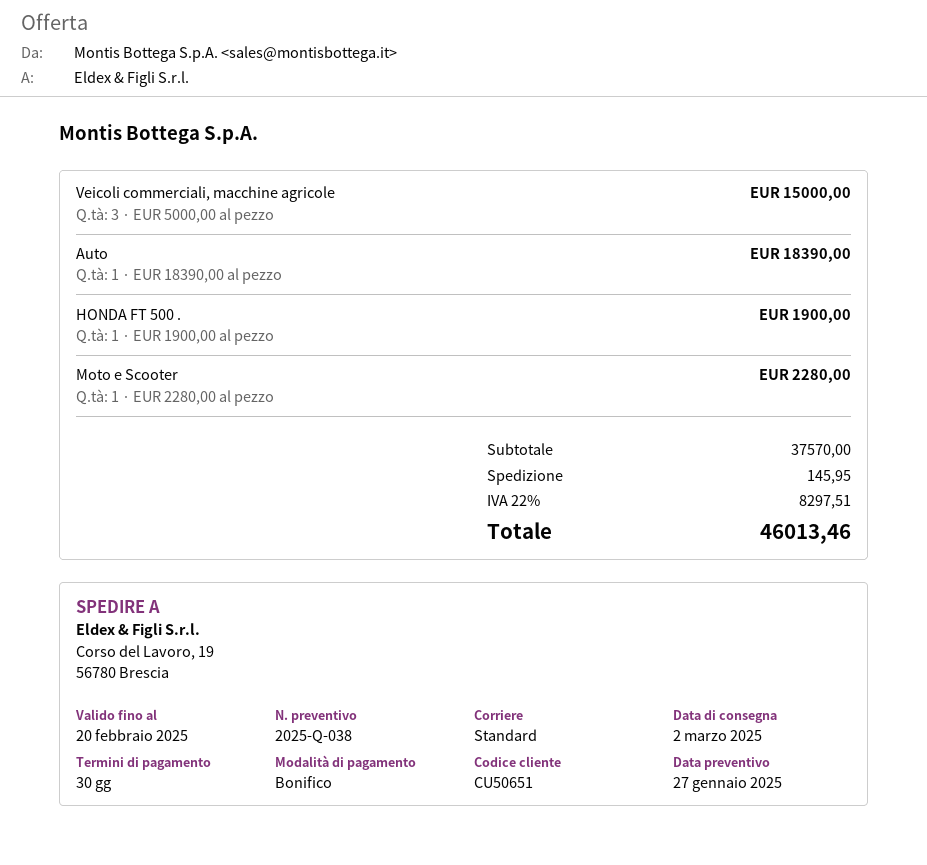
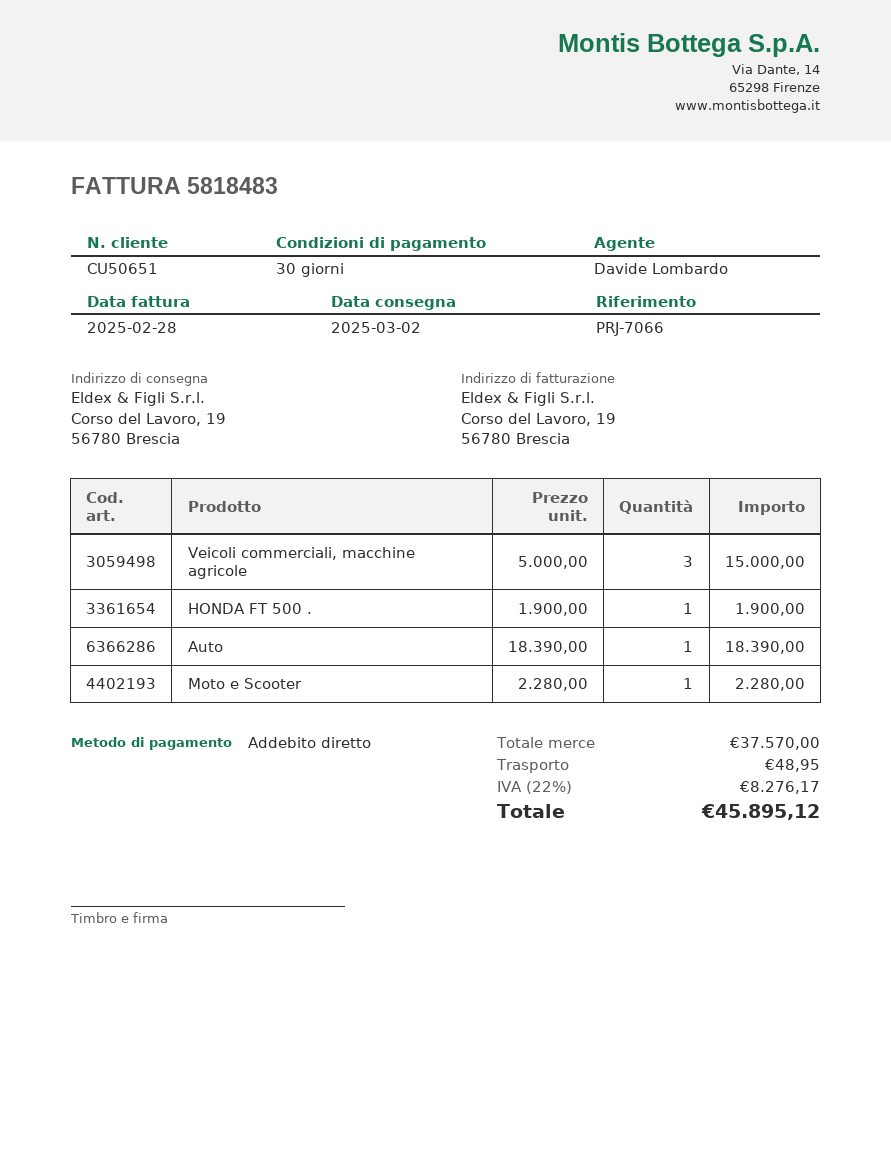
payment method: bank transfer -> direct debit
shipping: 145.95 -> 48.95
tax: 22% = 8297.51 -> 22% = 8276.17
total: 46013.46 -> 45895.12

